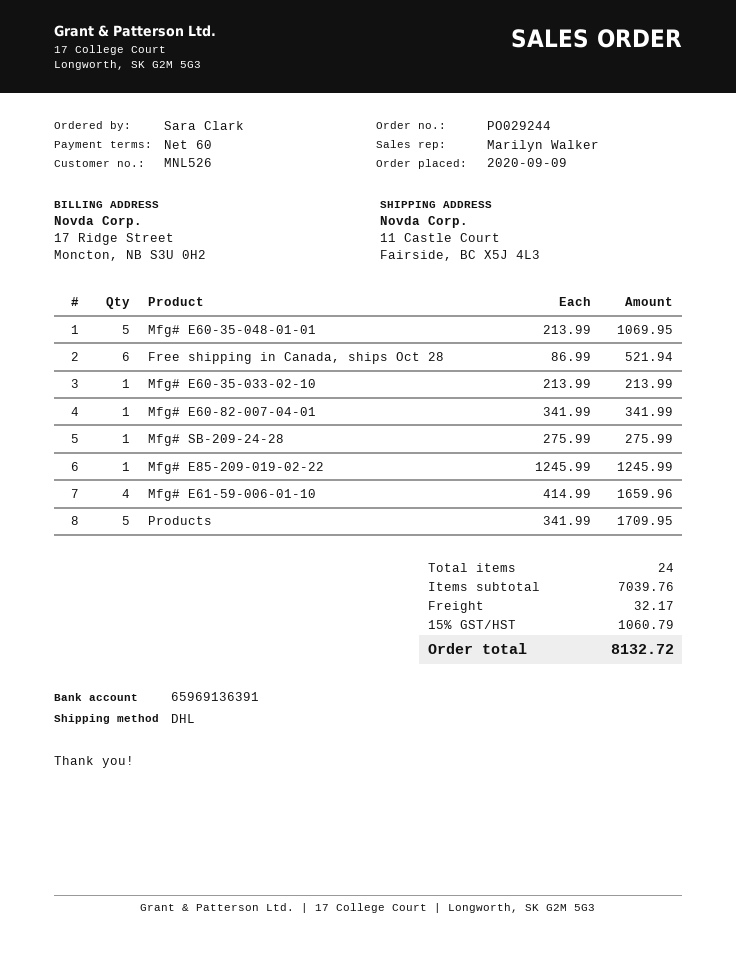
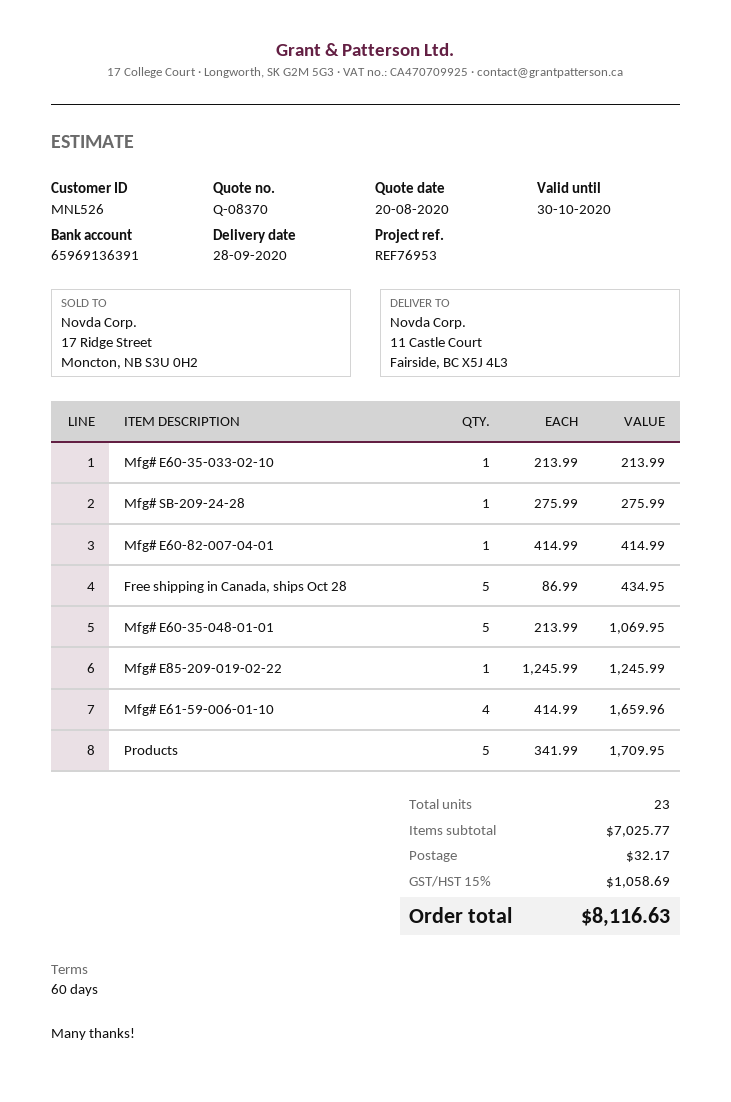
Free shipping in Canada, ships Oct 28: 6 x 86.99 = 521.94 -> 5 x 86.99 = 434.95
Mfg# E60-82-007-04-01: 1 x 341.99 = 341.99 -> 1 x 414.99 = 414.99
total quantity: 24 -> 23
subtotal: 7039.76 -> 7025.77
tax: 15% = 1060.79 -> 15% = 1058.69
total: 8132.72 -> 8116.63

